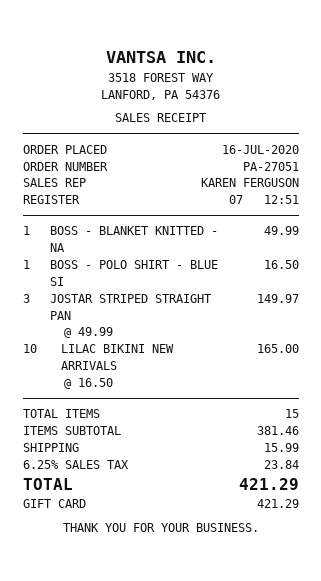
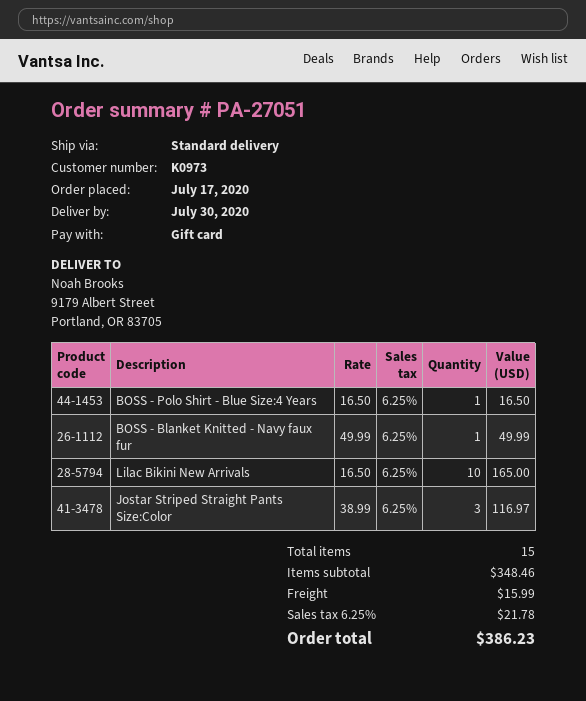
order date: 2020-07-16 -> 2020-07-17
JOSTAR STRIPED STRAIGHT PAN: 3 x 49.99 = 149.97 -> 3 x 38.99 = 116.97
subtotal: 381.46 -> 348.46
tax: 6.25% = 23.84 -> 6.25% = 21.78
total: 421.29 -> 386.23

